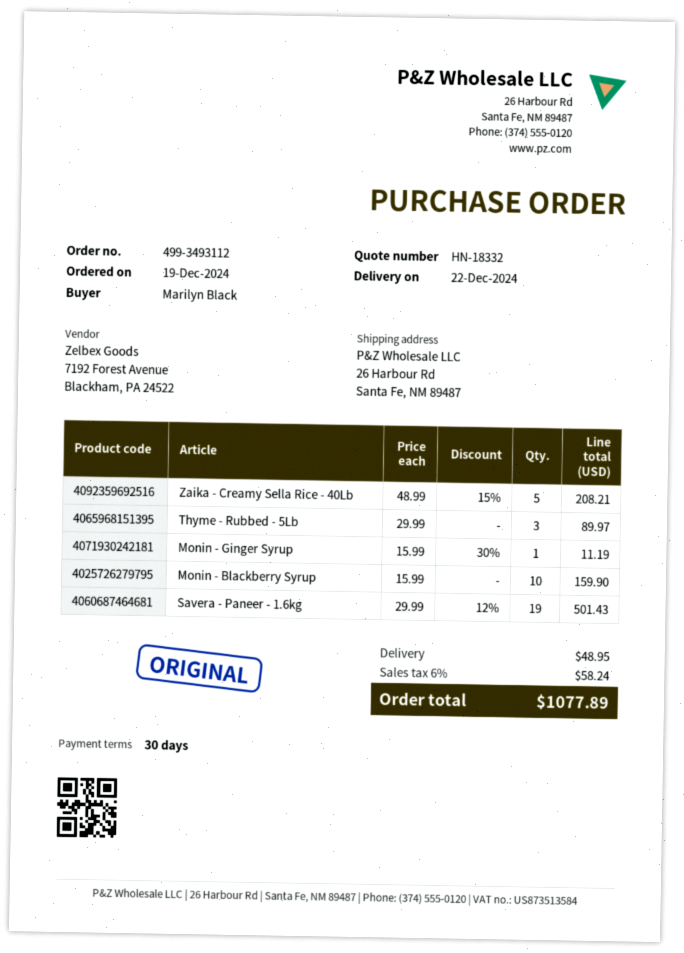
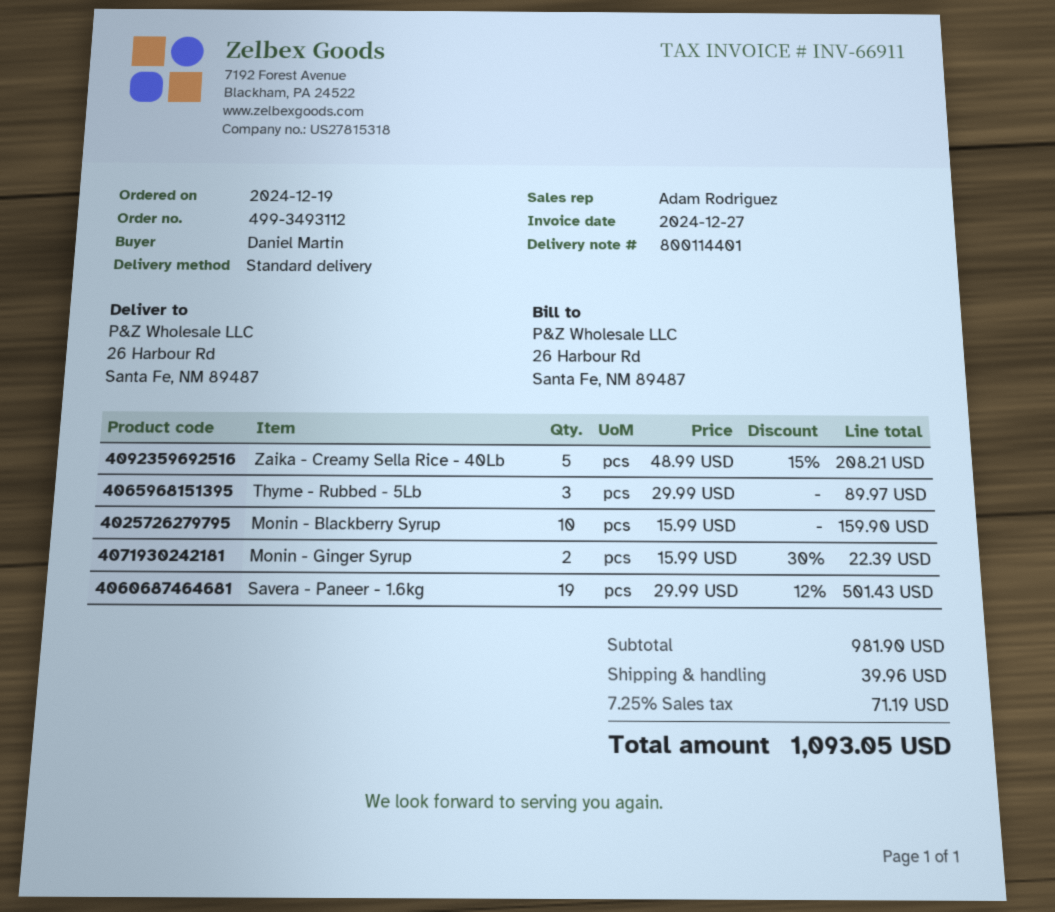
ordered by: Marilyn Black -> Daniel Martin
Monin - Ginger Syrup: 1 x 15.99 - 30% = 11.19 -> 2 x 15.99 - 30% = 22.39
shipping: 48.95 -> 39.96
tax: 6% = 58.24 -> 7.25% = 71.19
total: 1077.89 -> 1093.05

